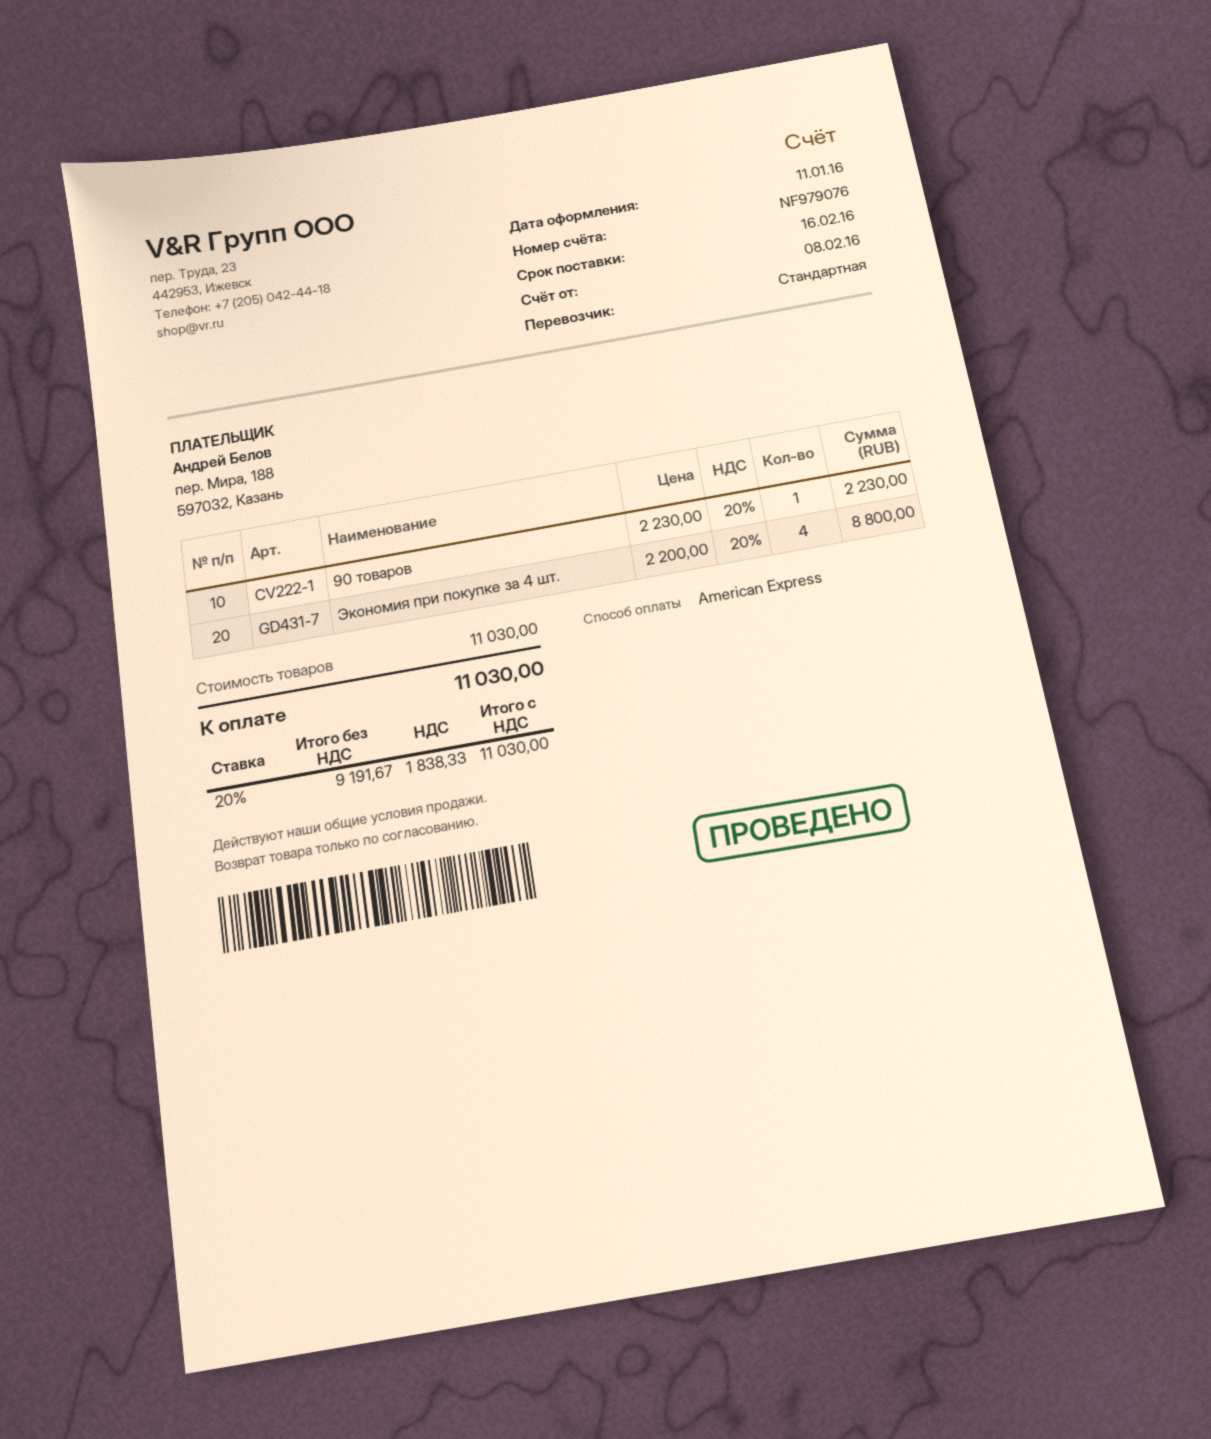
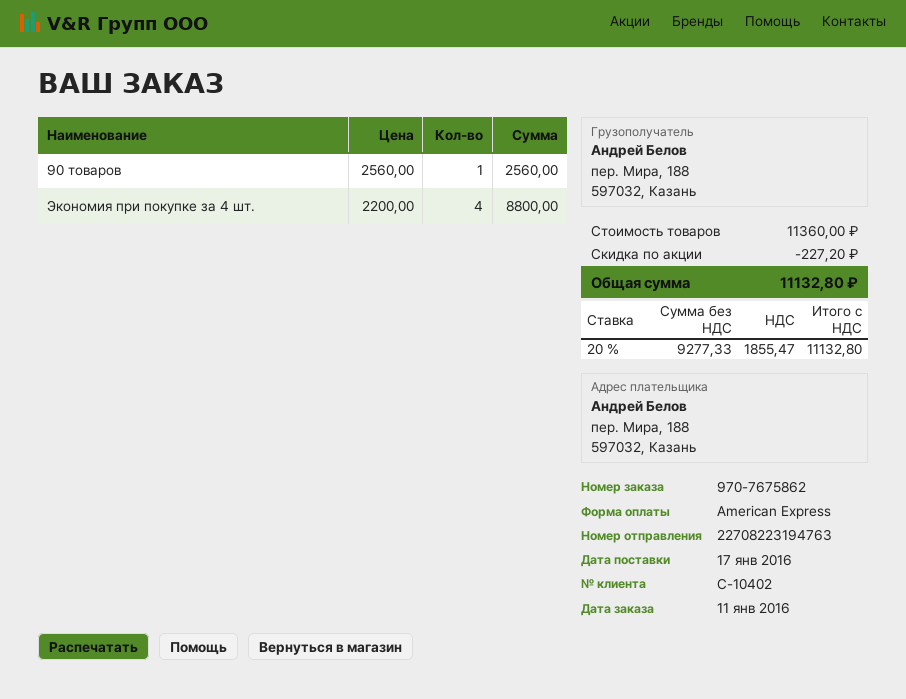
delivery date: 2016-02-16 -> 2016-01-17
90 товаров: 1 x 2230.00 = 2230.00 -> 1 x 2560.00 = 2560.00
subtotal: 11030.00 -> 11360.00
discount: none -> 227.20
net: 9191.67 -> 9277.33
tax: 20% = 1838.33 -> 20% = 1855.47
total: 11030.00 -> 11132.80

